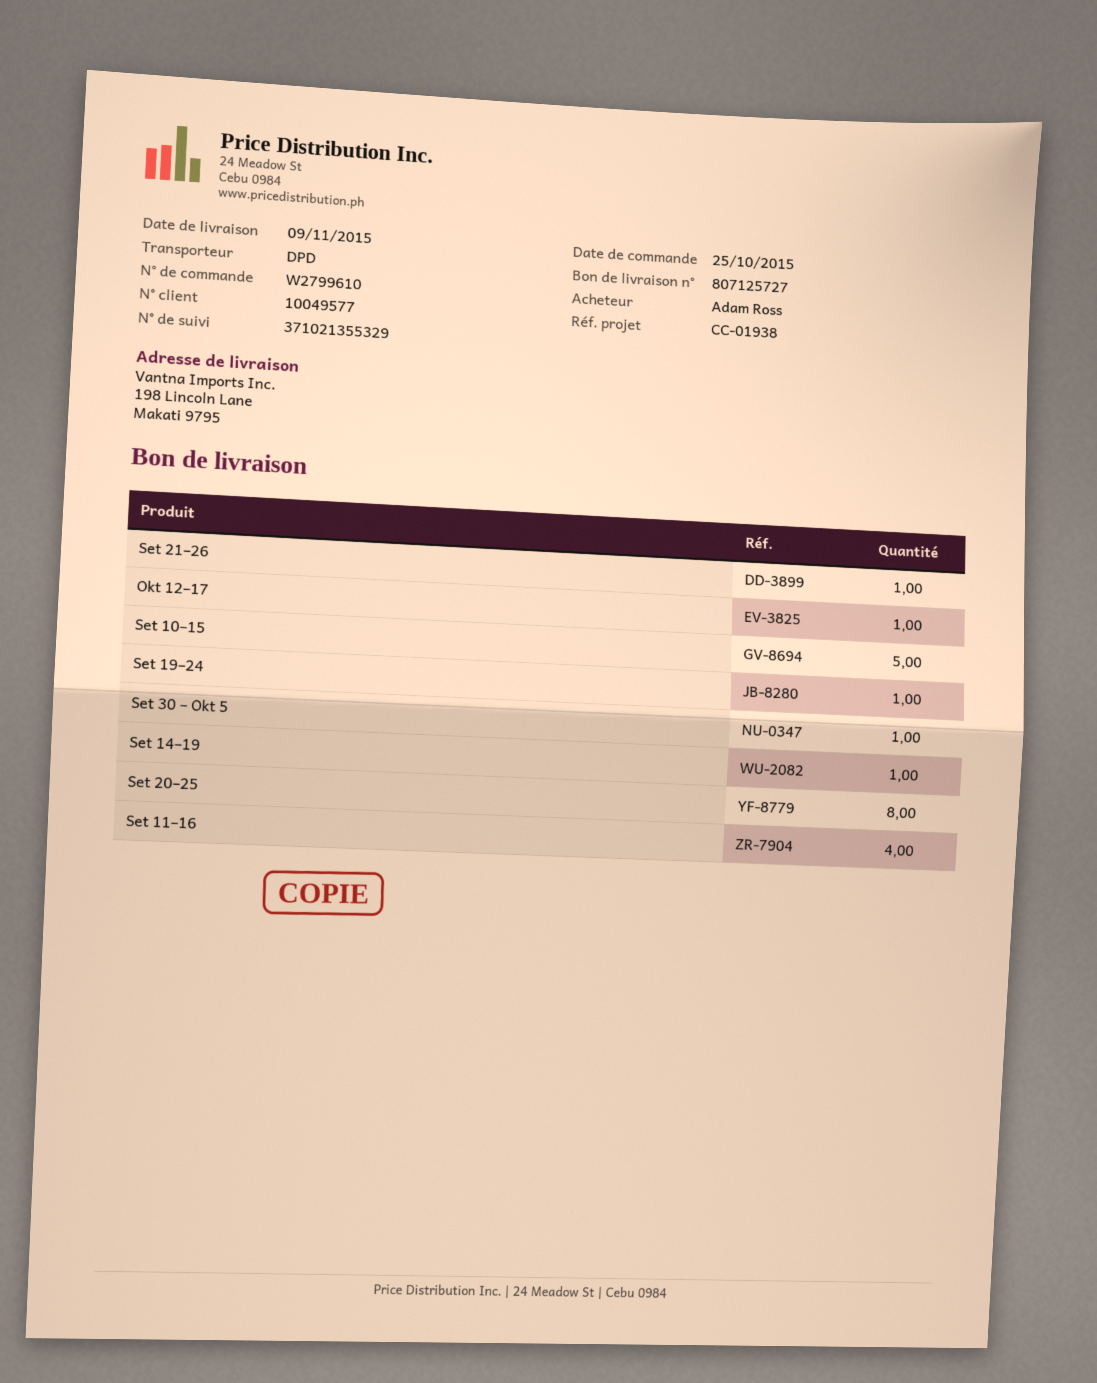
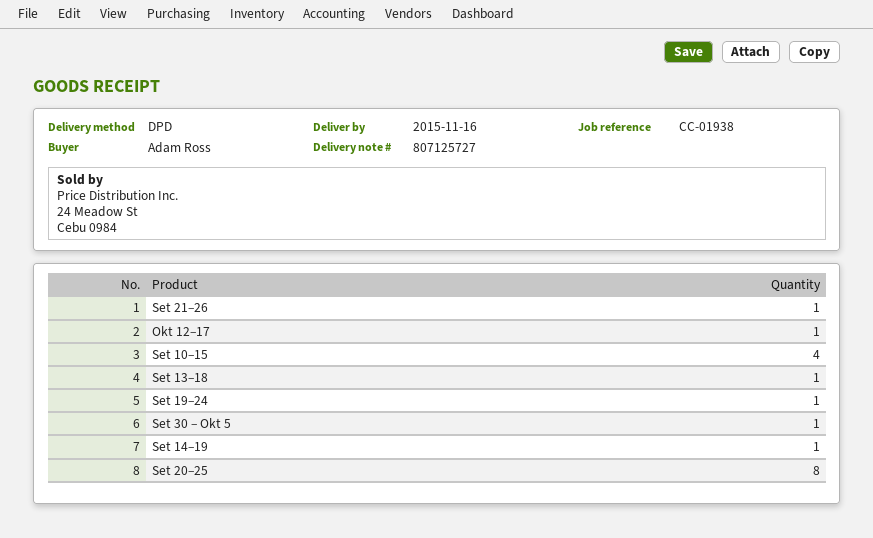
delivery date: 2015-11-09 -> 2015-11-16
Set 10–15: 5 -> 4
Set 11–16: 4 -> none
Set 13–18: none -> 1

